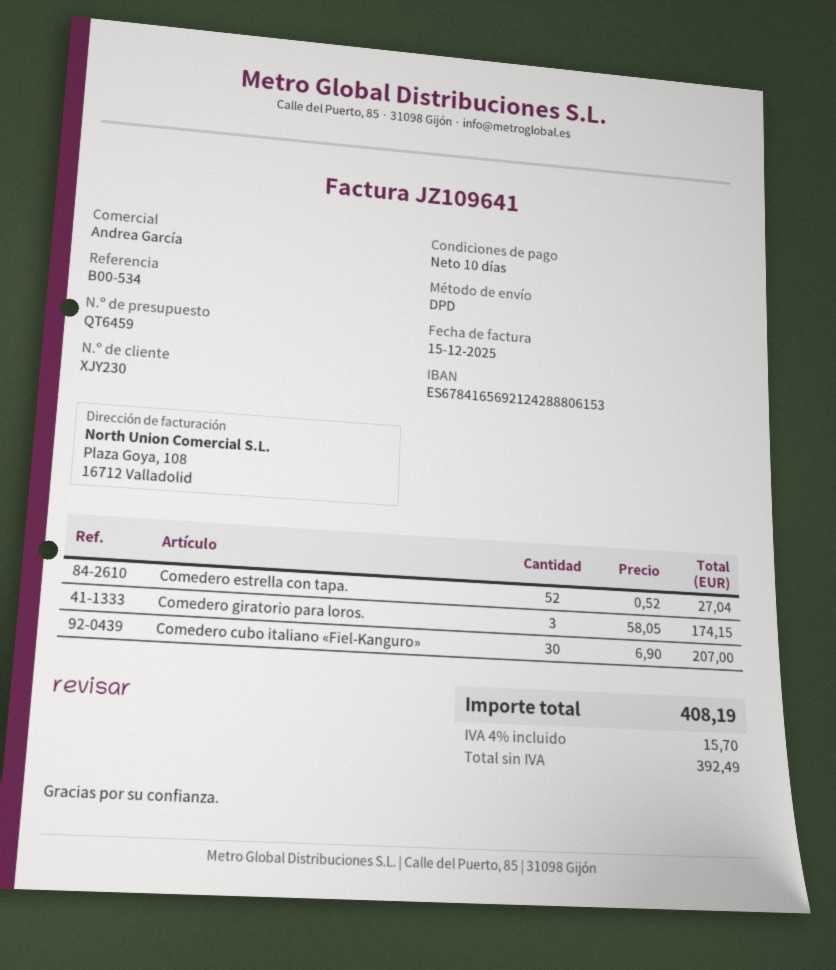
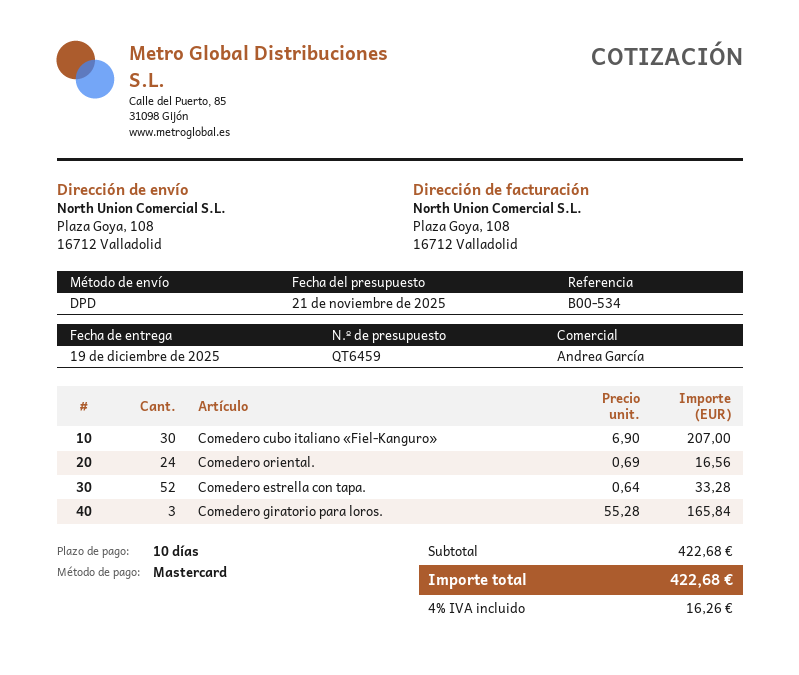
Comedero estrella con tapa.: 52 x 0.52 = 27.04 -> 52 x 0.64 = 33.28
Comedero giratorio para loros.: 3 x 58.05 = 174.15 -> 3 x 55.28 = 165.84
Comedero oriental.: none -> 24 x 0.69 = 16.56
tax: 4% = 15.70 -> 4% = 16.26
total: 408.19 -> 422.68

